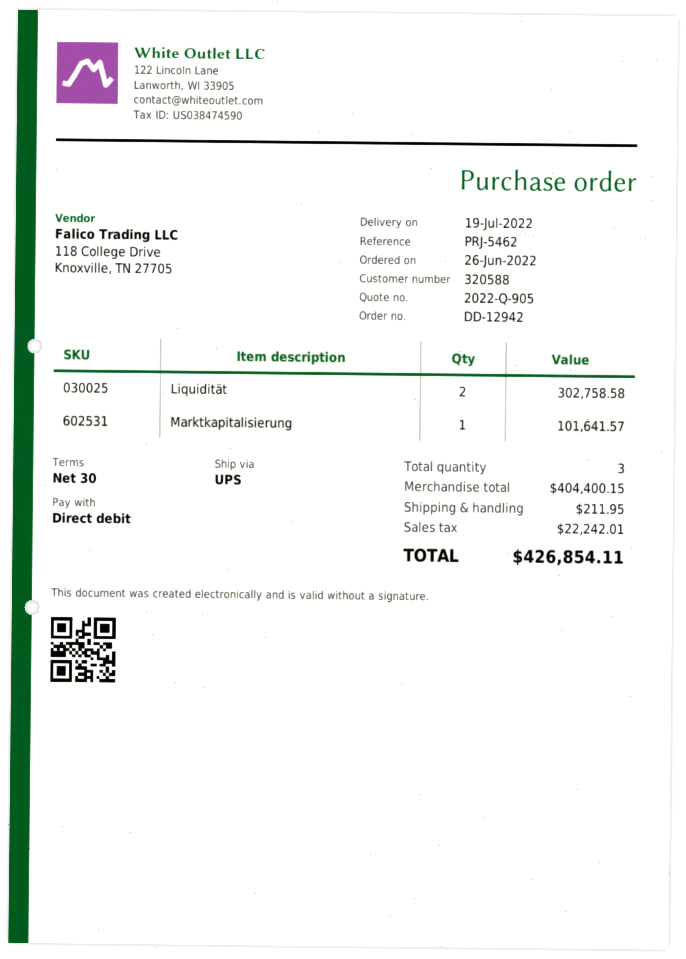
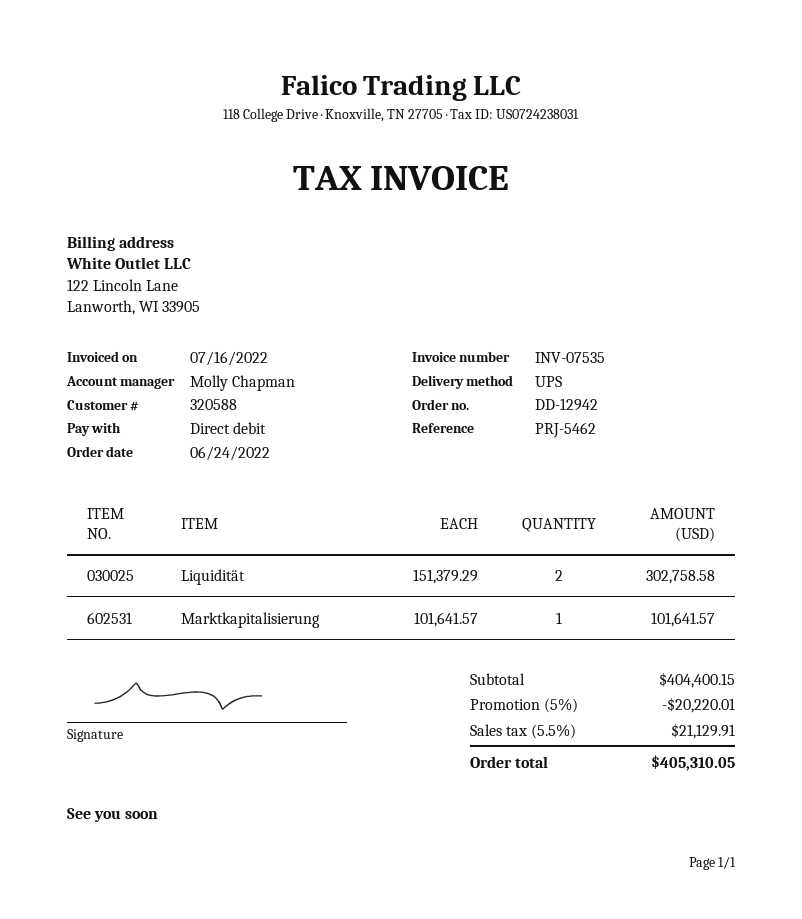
order date: 2022-06-26 -> 2022-06-24
discount: none -> 5% = 20220.01
shipping: 211.95 -> none
tax: 22242.01 -> 21129.91
total: 426854.11 -> 405310.05

